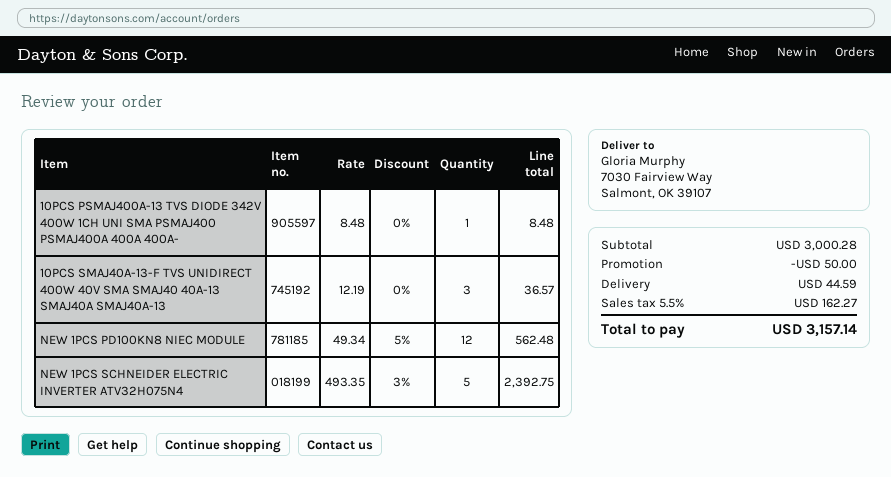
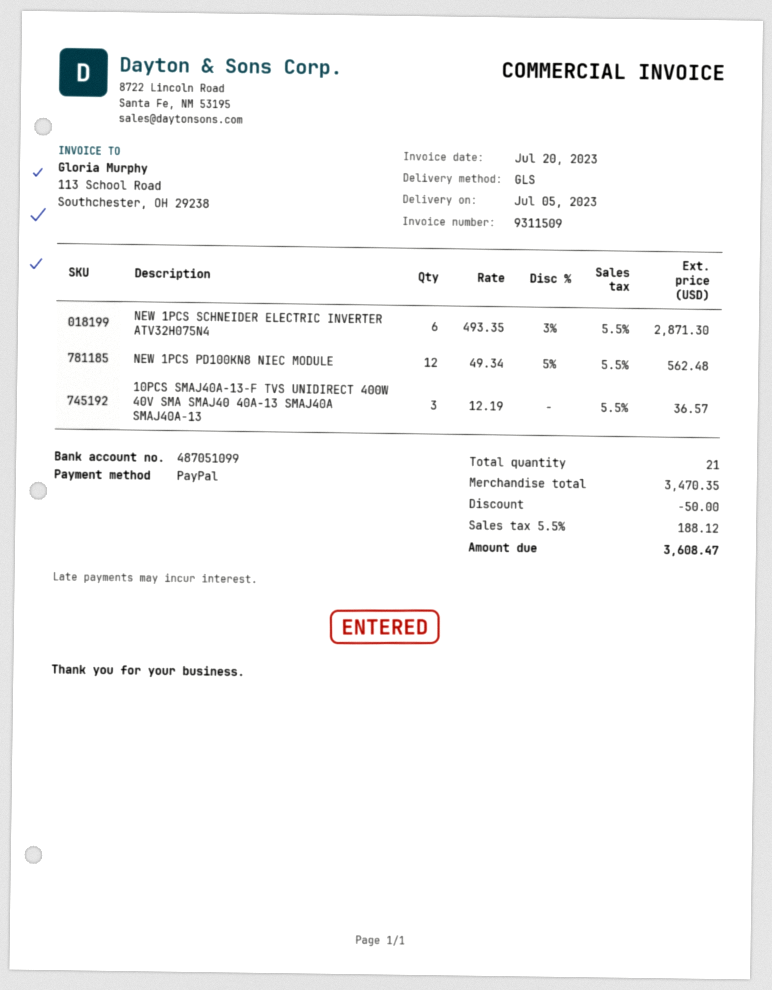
10PCS PSMAJ400A-13 TVS DIODE 342V 400W 1CH UNI SMA PSMAJ400 PSMAJ400A 400A 400A-: 1 x 8.48 = 8.48 -> none
NEW 1PCS SCHNEIDER ELECTRIC INVERTER ATV32H075N4: 5 x 493.35 - 3% = 2392.75 -> 6 x 493.35 - 3% = 2871.30
subtotal: 3000.28 -> 3470.35
shipping: 44.59 -> none
tax: 5.5% = 162.27 -> 5.5% = 188.12
total: 3157.14 -> 3608.47

